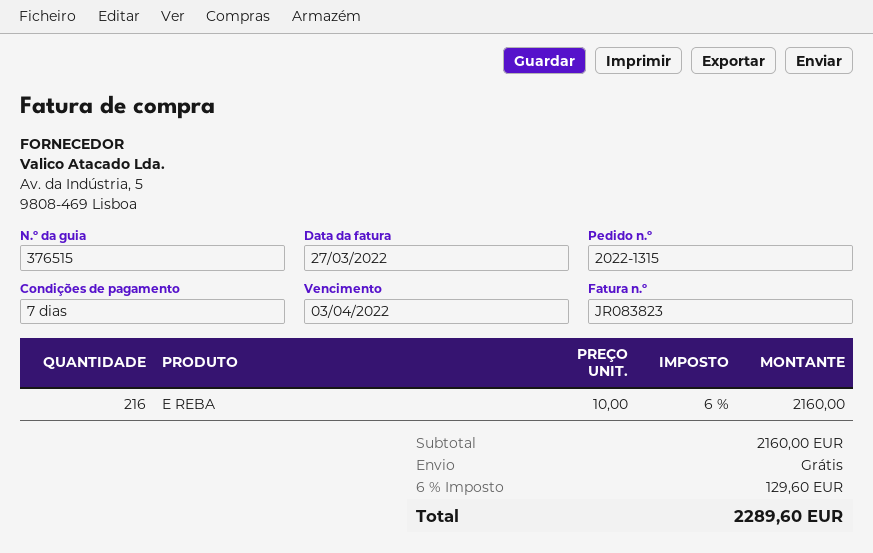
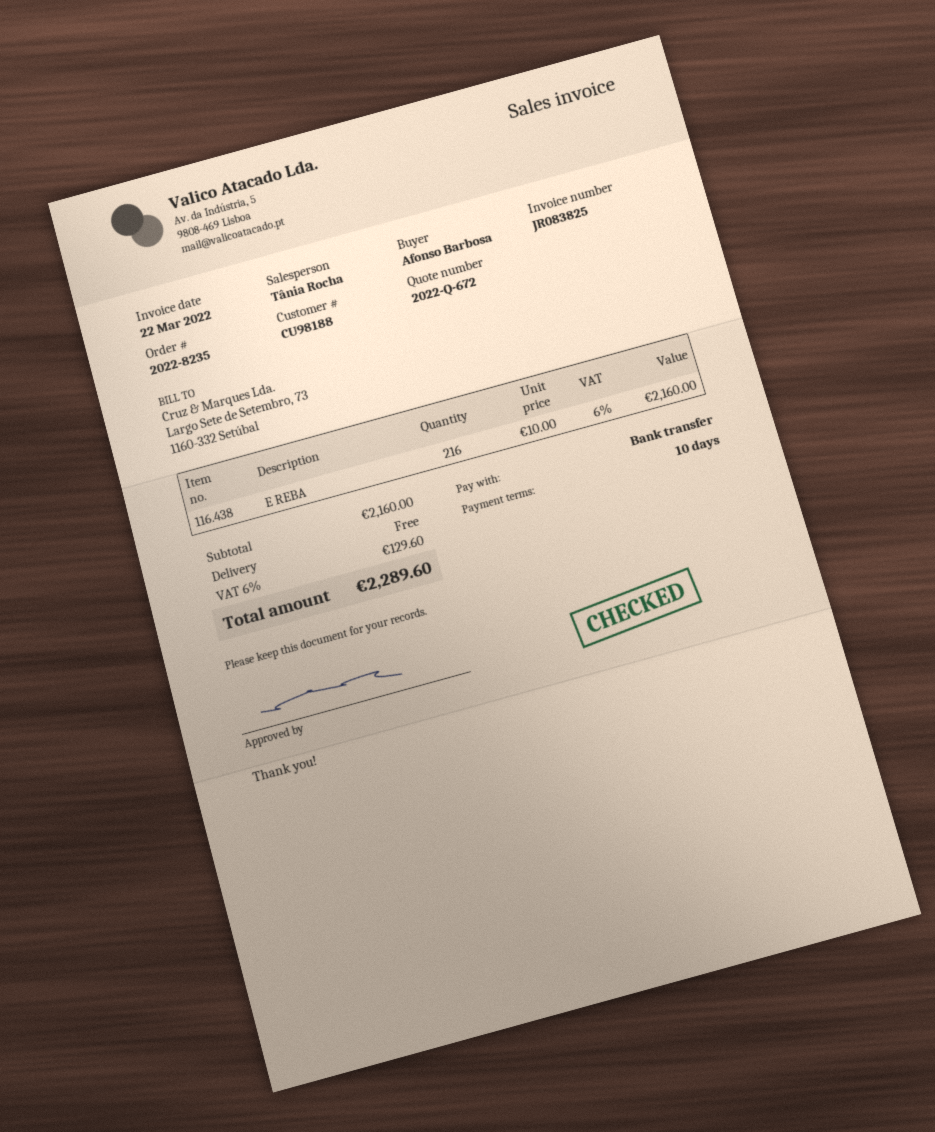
order number: 2022-1315 -> 2022-8235
invoice number: JR083823 -> JR083825
invoice date: 2022-03-27 -> 2022-03-22
payment terms: 7 days -> 10 days

